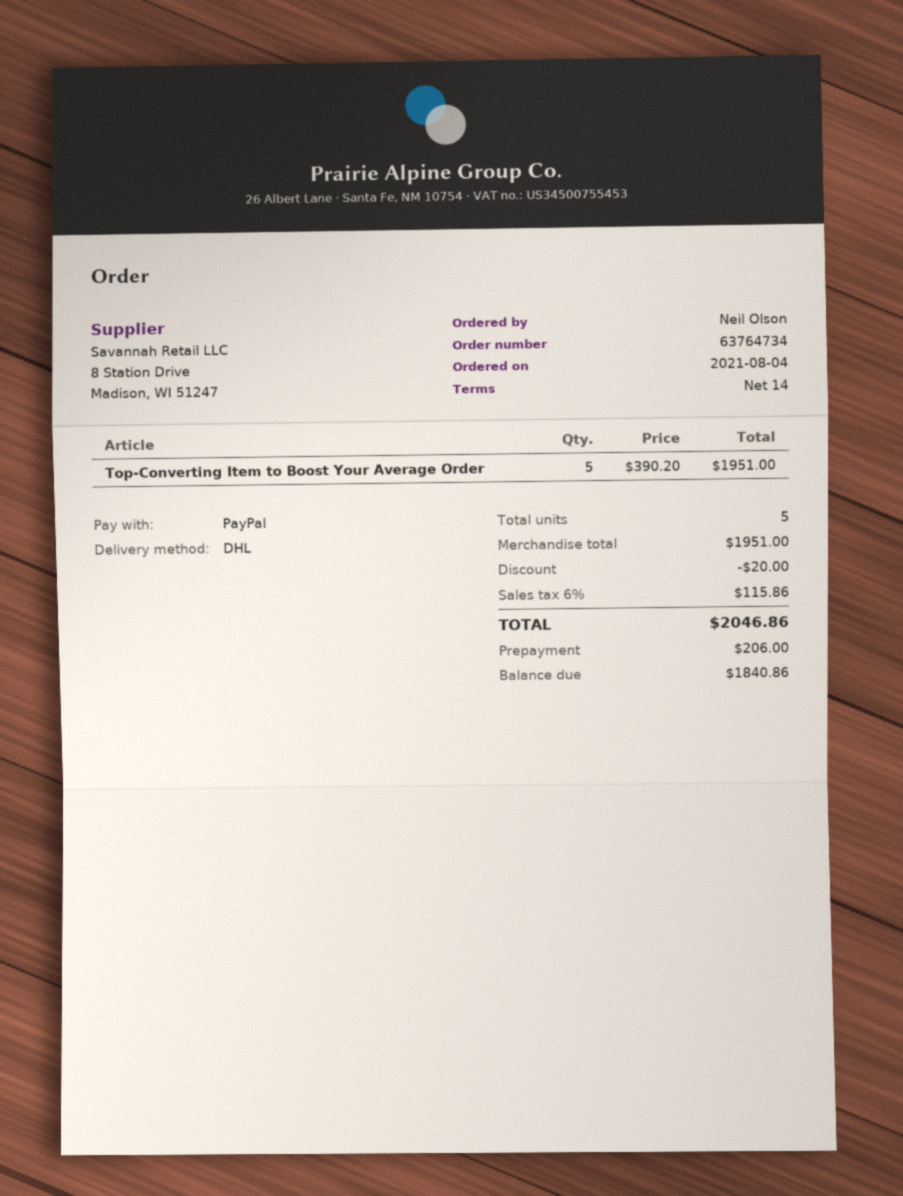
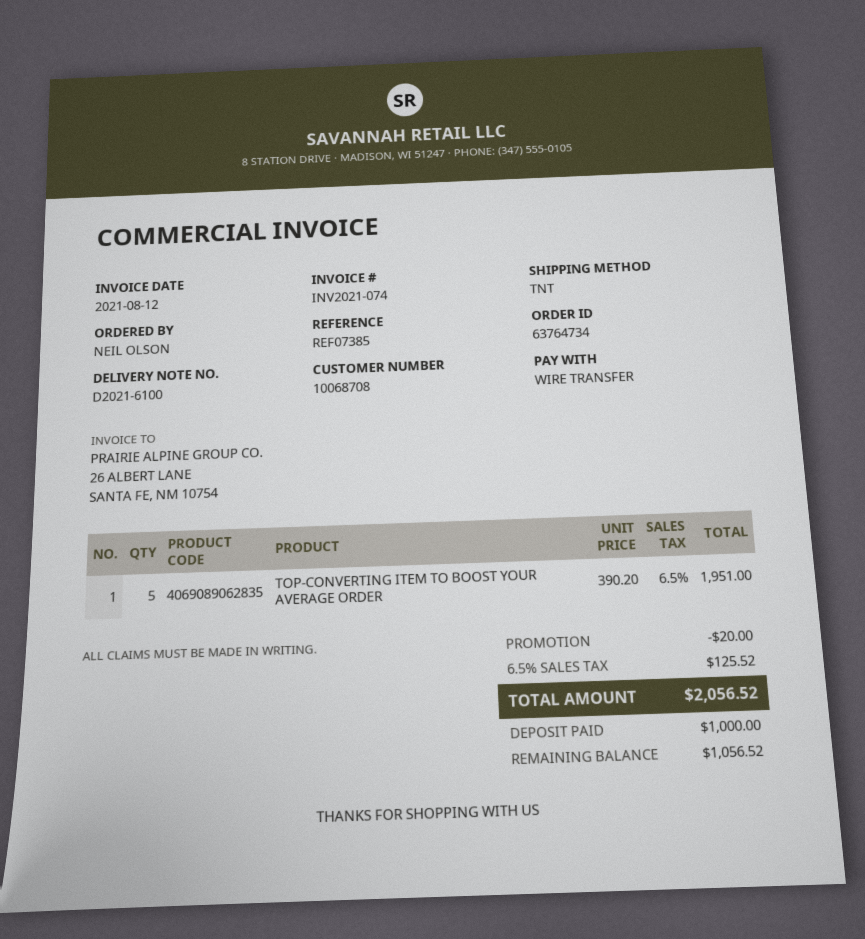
payment method: PayPal -> bank transfer
shipping method: DHL -> TNT
tax: 6% = 115.86 -> 6.5% = 125.52
total: 2046.86 -> 2056.52
deposit: 206.00 -> 1000.00
balance: 1840.86 -> 1056.52

